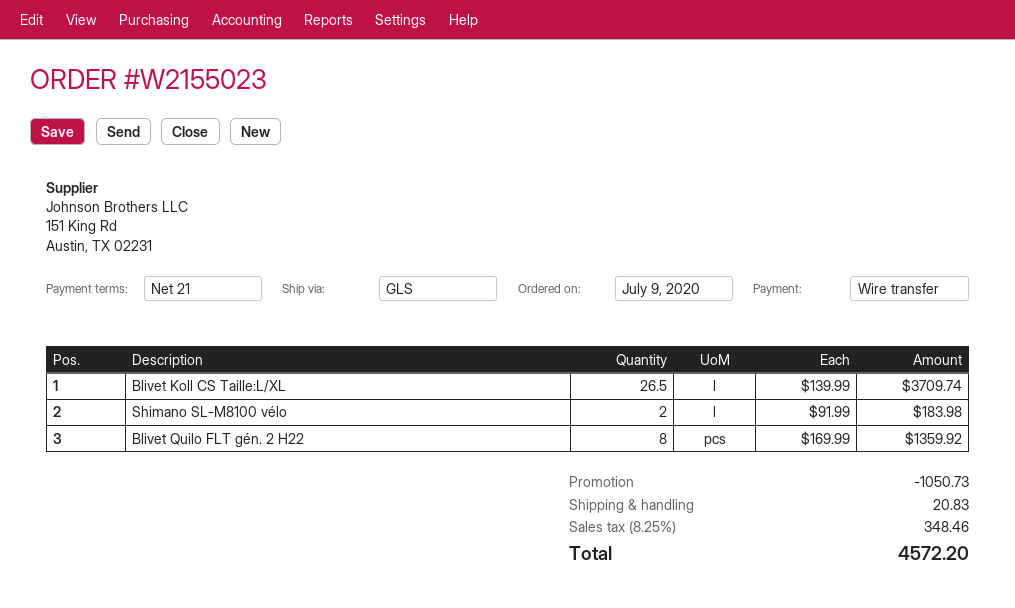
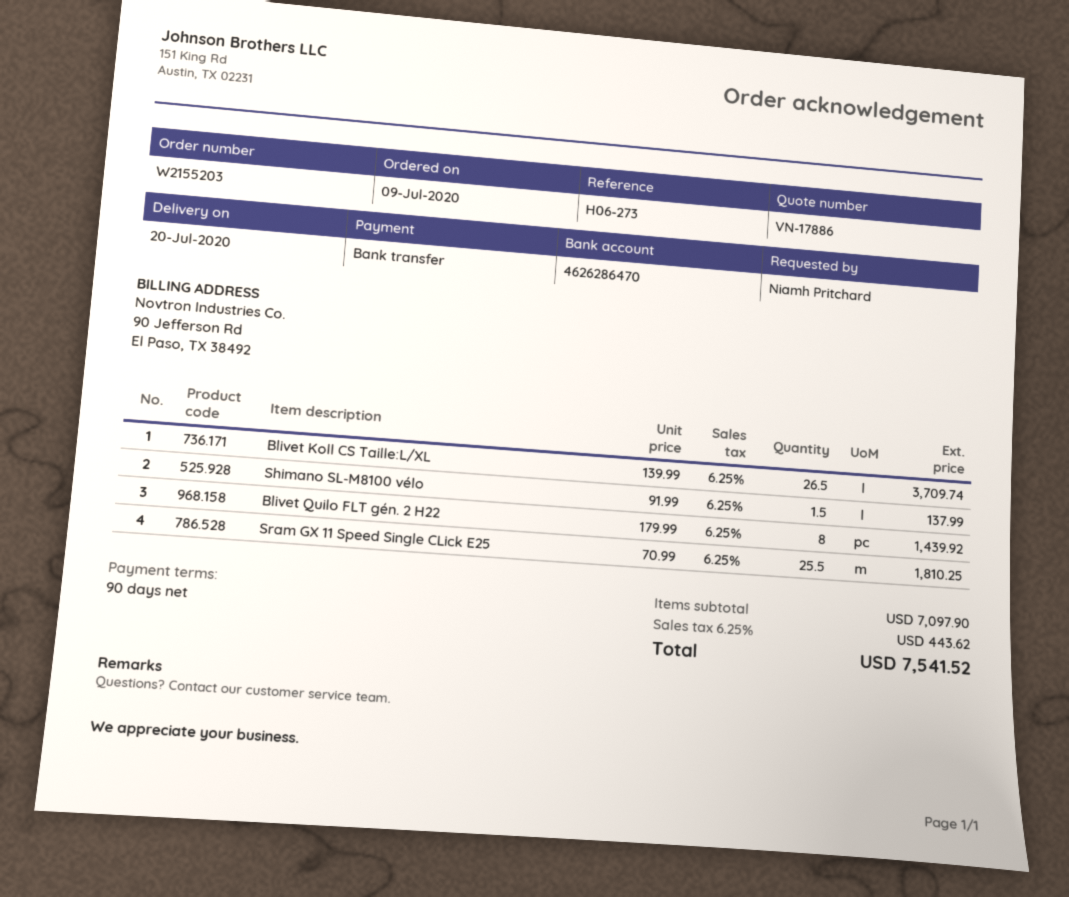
order number: W2155023 -> W2155203
payment terms: 21 days -> 90 days
Shimano SL-M8100 vélo: 2 x 91.99 = 183.98 -> 1.5 x 91.99 = 137.99
Blivet Quilo FLT gén. 2 H22: 8 x 169.99 = 1359.92 -> 8 x 179.99 = 1439.92
Sram GX 11 Speed Single CLick E25: none -> 25.5 x 70.99 = 1810.25
discount: 1050.73 -> none
shipping: 20.83 -> none
tax: 8.25% = 348.46 -> 6.25% = 443.62
total: 4572.20 -> 7541.52

